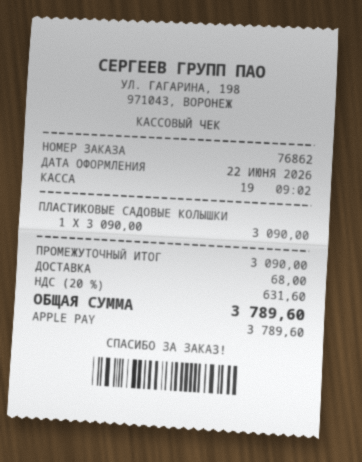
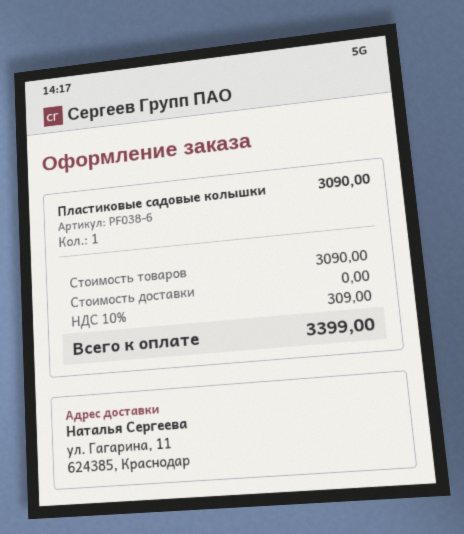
shipping: 68.00 -> 0.00
tax: 20% = 631.60 -> 10% = 309.00
total: 3789.60 -> 3399.00

